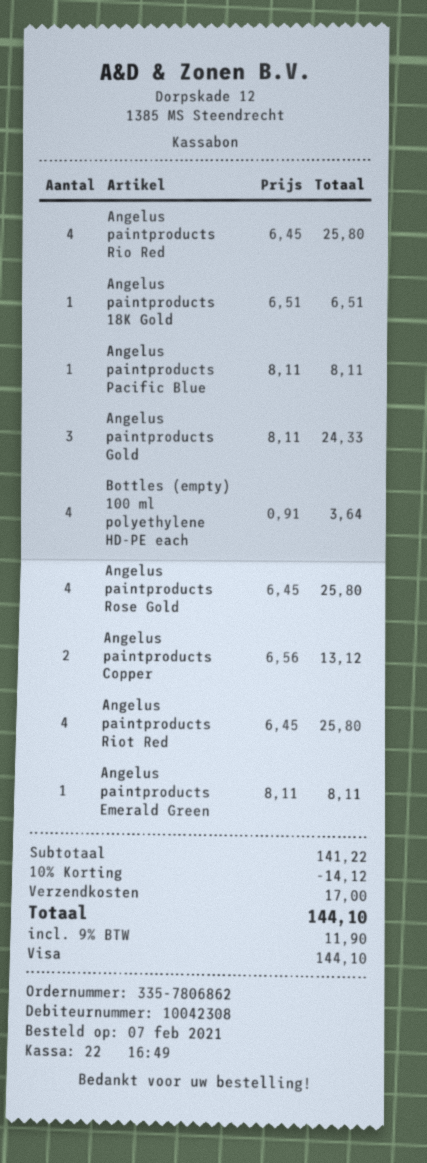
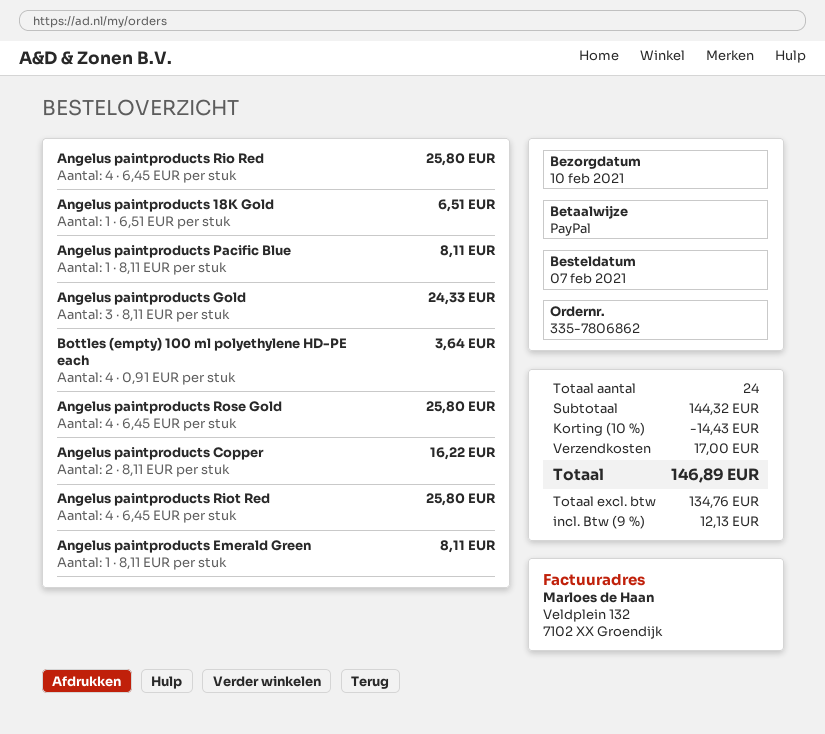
payment method: Visa -> PayPal
Angelus paintproducts Copper: 2 x 6.56 = 13.12 -> 2 x 8.11 = 16.22
subtotal: 141.22 -> 144.32
discount: 10% = 14.12 -> 10% = 14.43
tax: 9% = 11.90 -> 9% = 12.13
total: 144.10 -> 146.89

